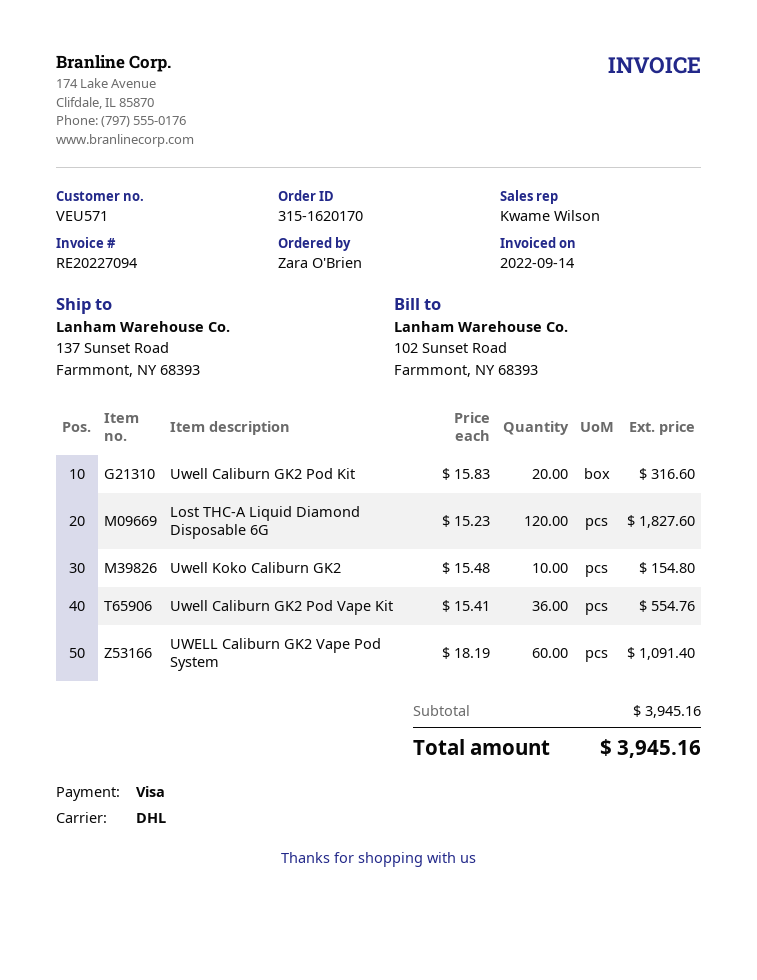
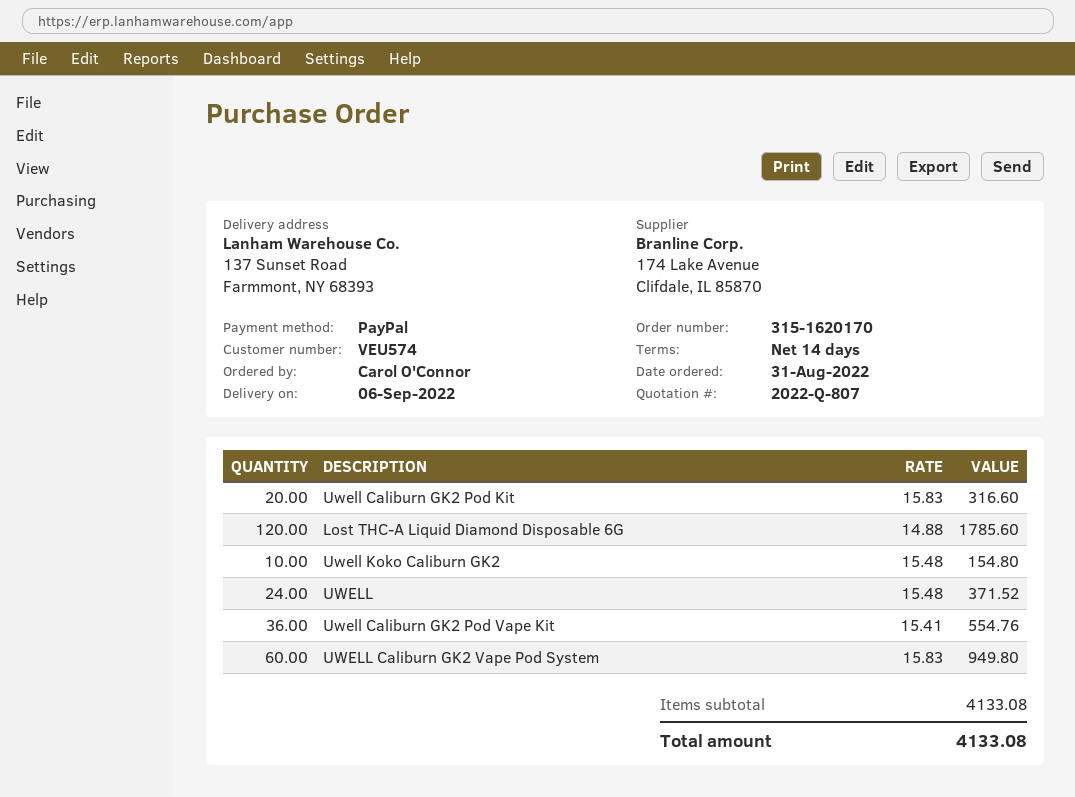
customer number: VEU571 -> VEU574
ordered by: Zara O'Brien -> Carol O'Connor
payment method: Visa -> PayPal
Lost THC-A Liquid Diamond Disposable 6G: 120 x 15.23 = 1827.60 -> 120 x 14.88 = 1785.60
UWELL Caliburn GK2 Vape Pod System: 60 x 18.19 = 1091.40 -> 60 x 15.83 = 949.80
UWELL: none -> 24 x 15.48 = 371.52
subtotal: 3945.16 -> 4133.08
total: 3945.16 -> 4133.08

